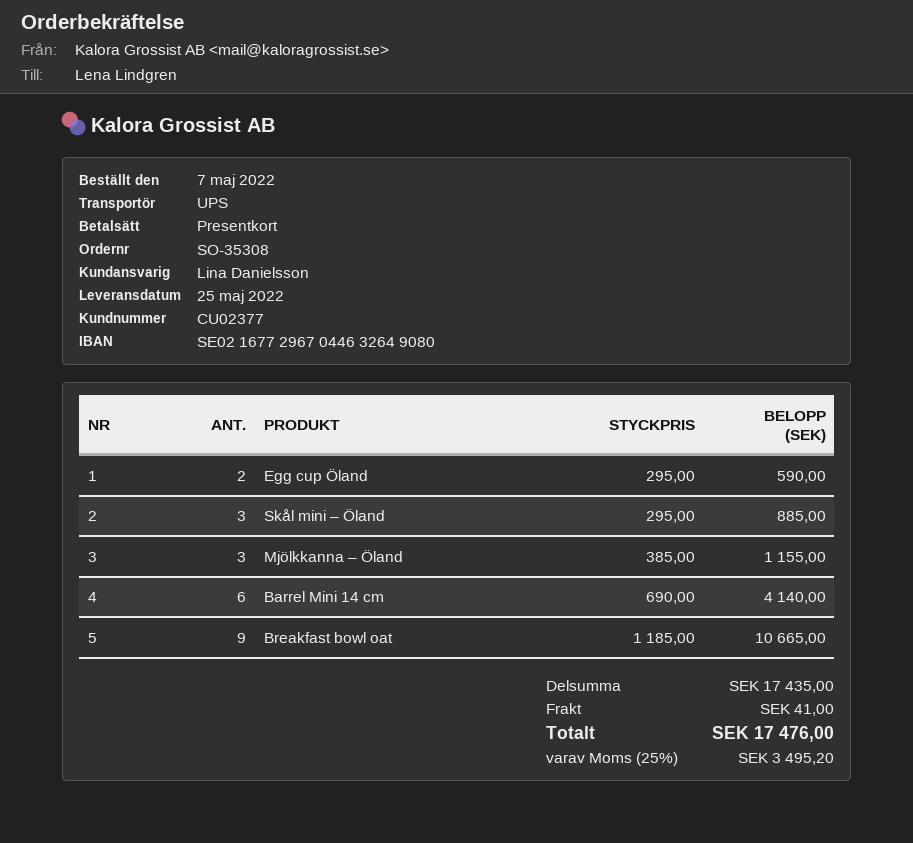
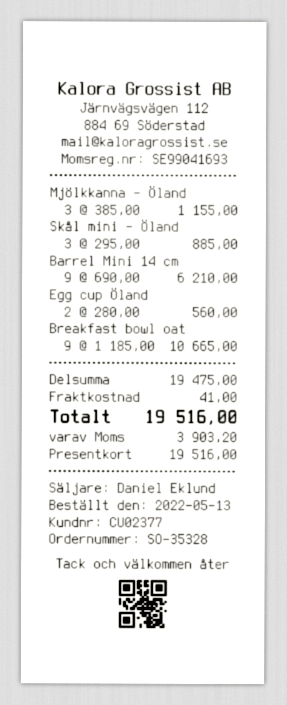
order number: SO-35308 -> SO-35328
order date: 2022-05-07 -> 2022-05-13
sales rep: Lina Danielsson -> Daniel Eklund
Egg cup Öland: 2 x 295.00 = 590.00 -> 2 x 280.00 = 560.00
Barrel Mini 14 cm: 6 x 690.00 = 4140.00 -> 9 x 690.00 = 6210.00
subtotal: 17435.00 -> 19475.00
tax: 3495.20 -> 3903.20
total: 17476.00 -> 19516.00

